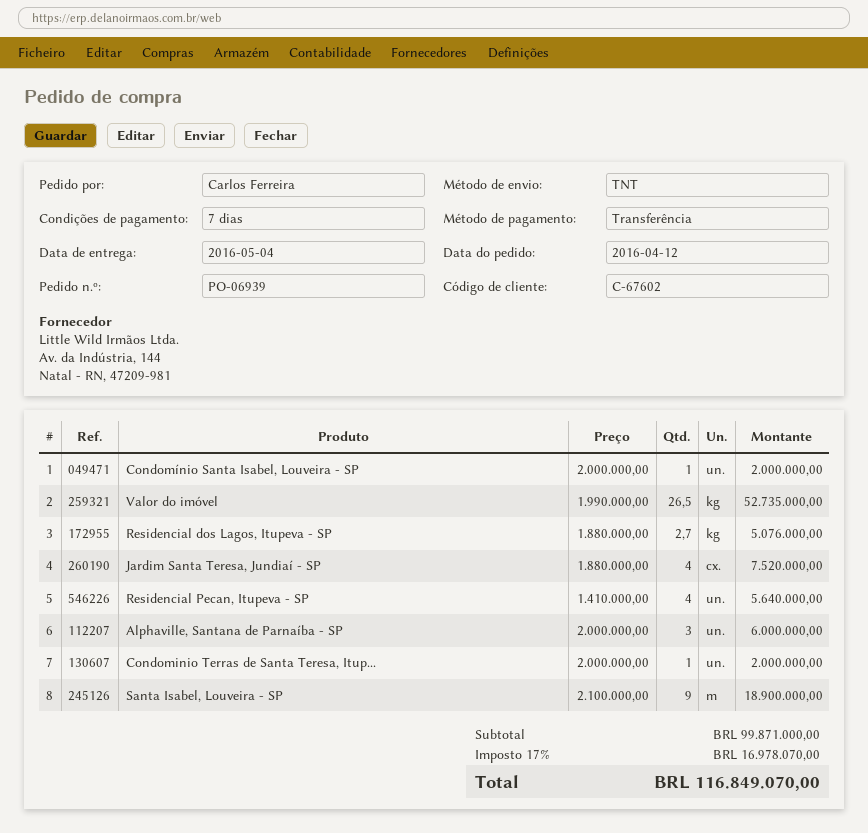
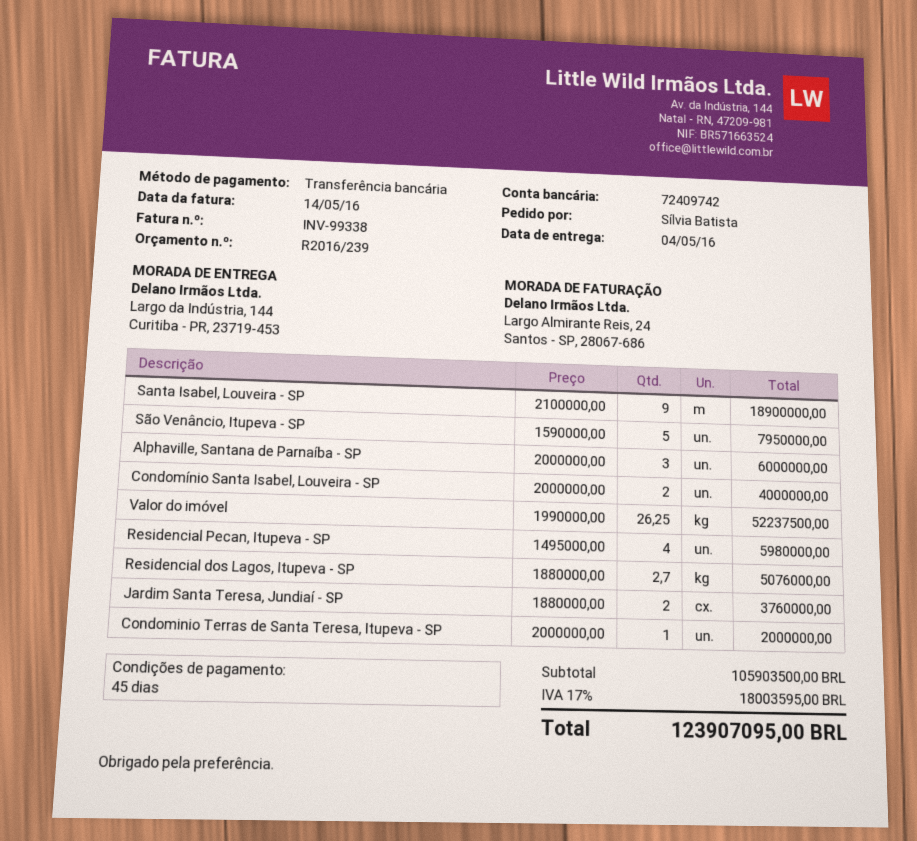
payment terms: 7 days -> 45 days
ordered by: Carlos Ferreira -> Sílvia Batista
Condomínio Santa Isabel, Louveira - SP: 1 x 2000000.00 = 2000000.00 -> 2 x 2000000.00 = 4000000.00
Valor do imóvel: 26.5 x 1990000.00 = 52735000.00 -> 26.25 x 1990000.00 = 52237500.00
Jardim Santa Teresa, Jundiaí - SP: 4 x 1880000.00 = 7520000.00 -> 2 x 1880000.00 = 3760000.00
Residencial Pecan, Itupeva - SP: 4 x 1410000.00 = 5640000.00 -> 4 x 1495000.00 = 5980000.00
São Venâncio, Itupeva - SP: none -> 5 x 1590000.00 = 7950000.00
subtotal: 99871000.00 -> 105903500.00
tax: 17% = 16978070.00 -> 17% = 18003595.00
total: 116849070.00 -> 123907095.00

